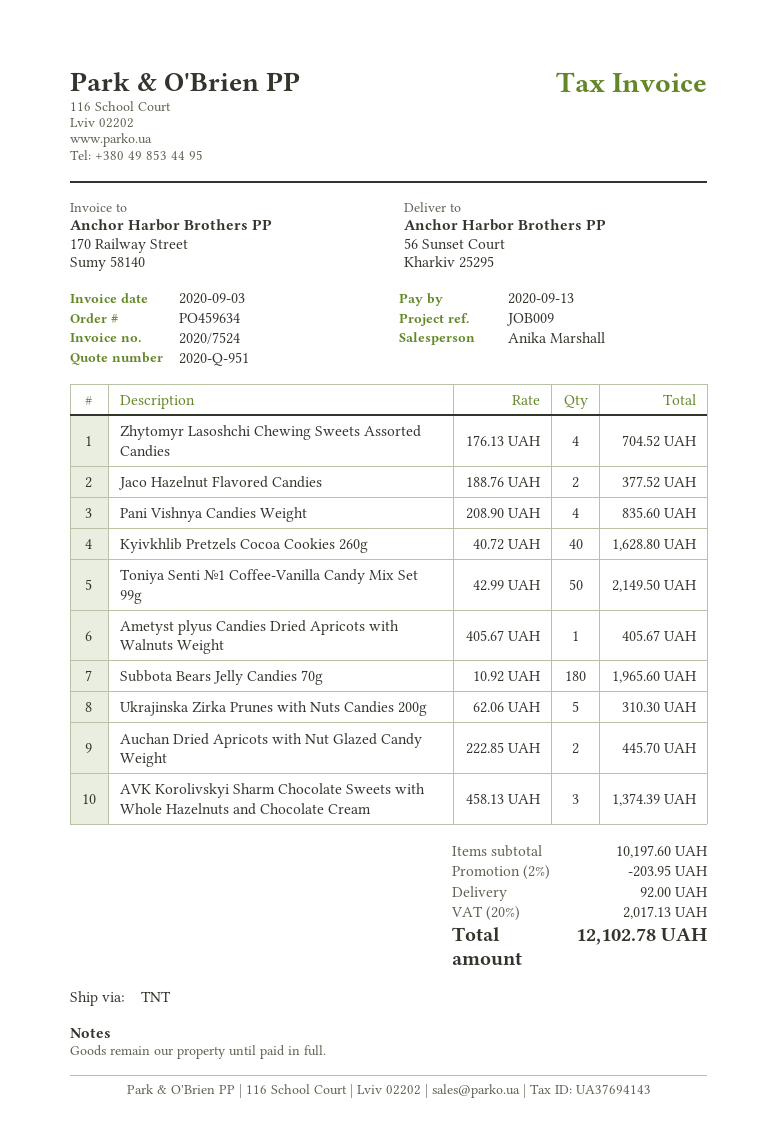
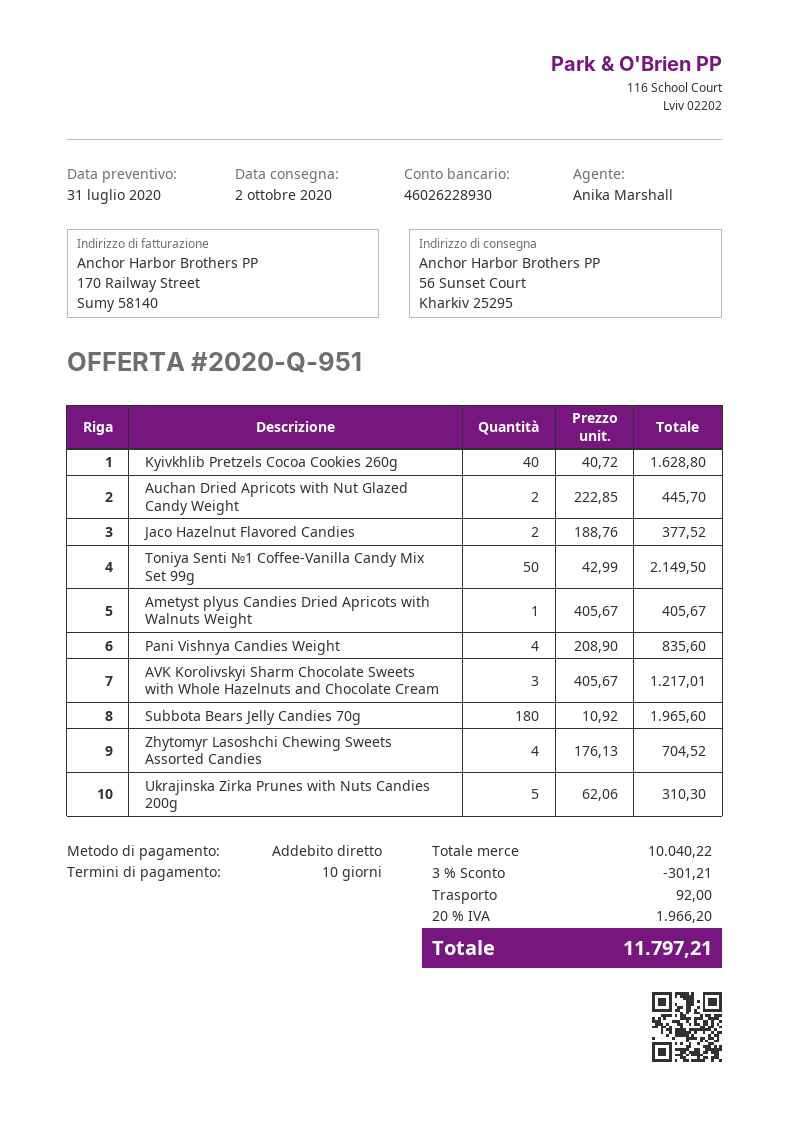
AVK Korolivskyi Sharm Chocolate Sweets with Whole Hazelnuts and Chocolate Cream: 3 x 458.13 = 1374.39 -> 3 x 405.67 = 1217.01
subtotal: 10197.60 -> 10040.22
discount: 2% = 203.95 -> 3% = 301.21
tax: 20% = 2017.13 -> 20% = 1966.20
total: 12102.78 -> 11797.21

